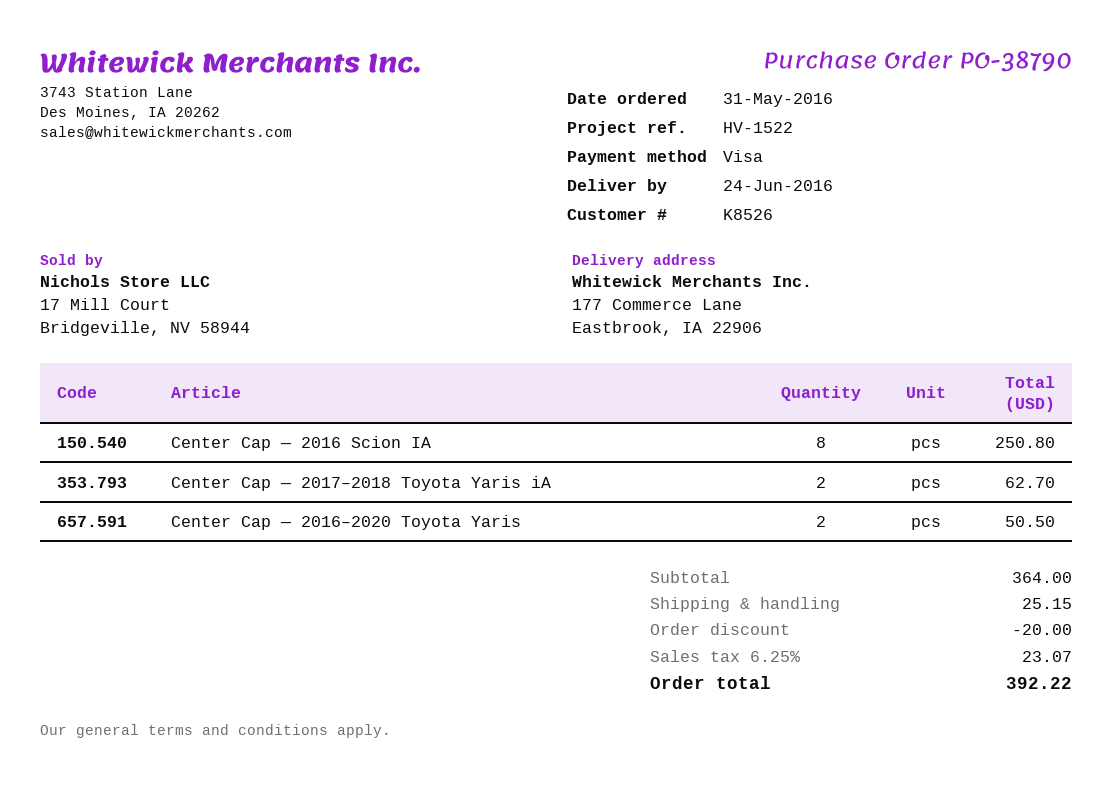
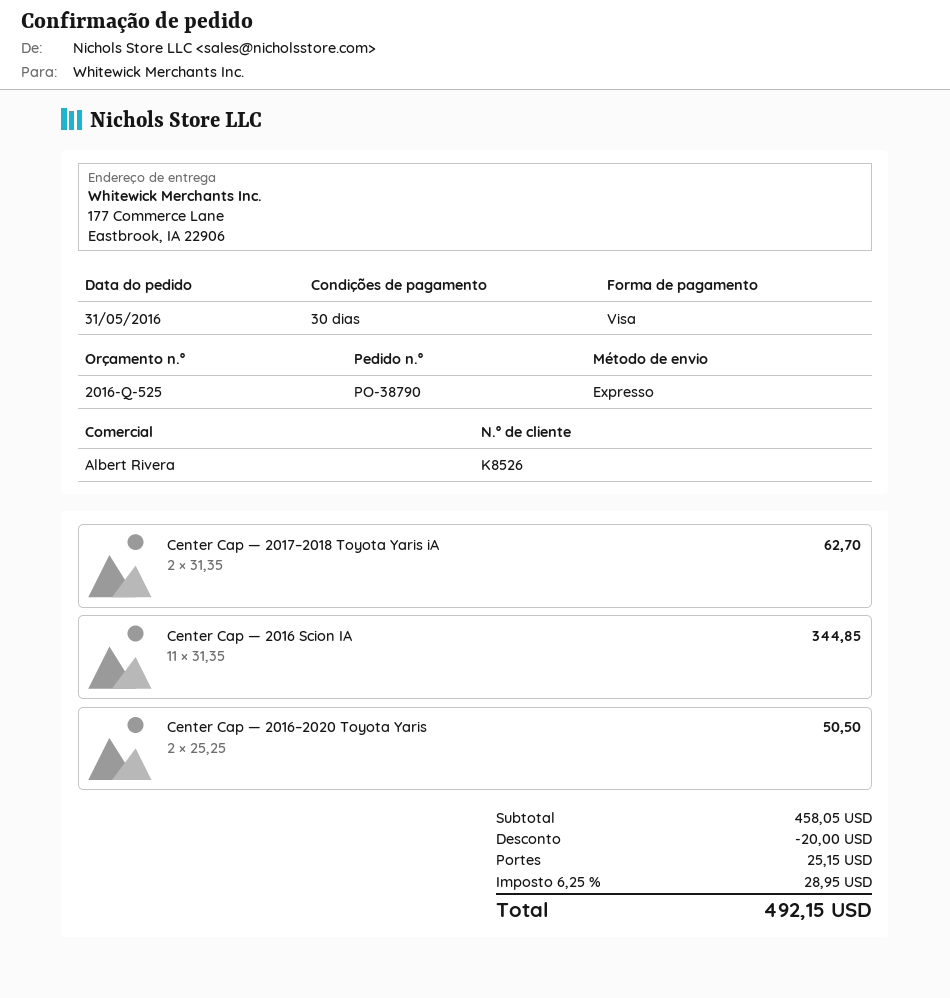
Center Cap — 2016 Scion IA: 8 for 250.80 -> 11 for 344.85
subtotal: 364.00 -> 458.05
tax: 6.25% = 23.07 -> 6.25% = 28.95
total: 392.22 -> 492.15

